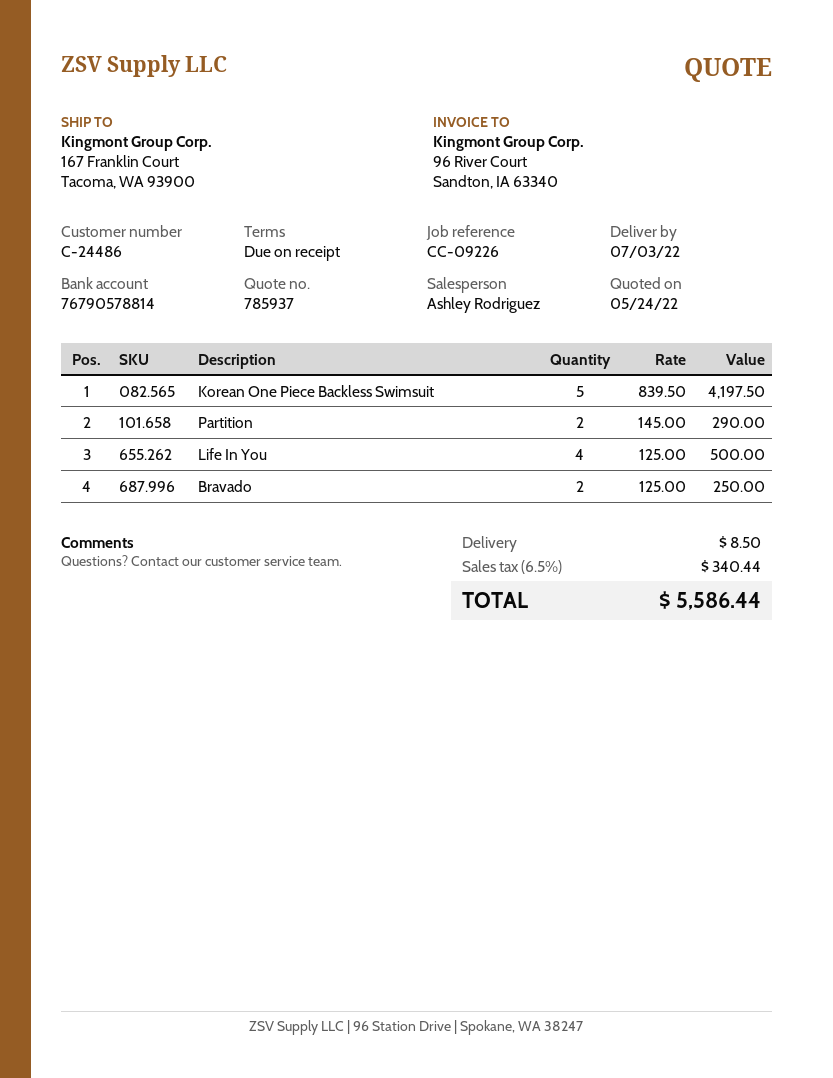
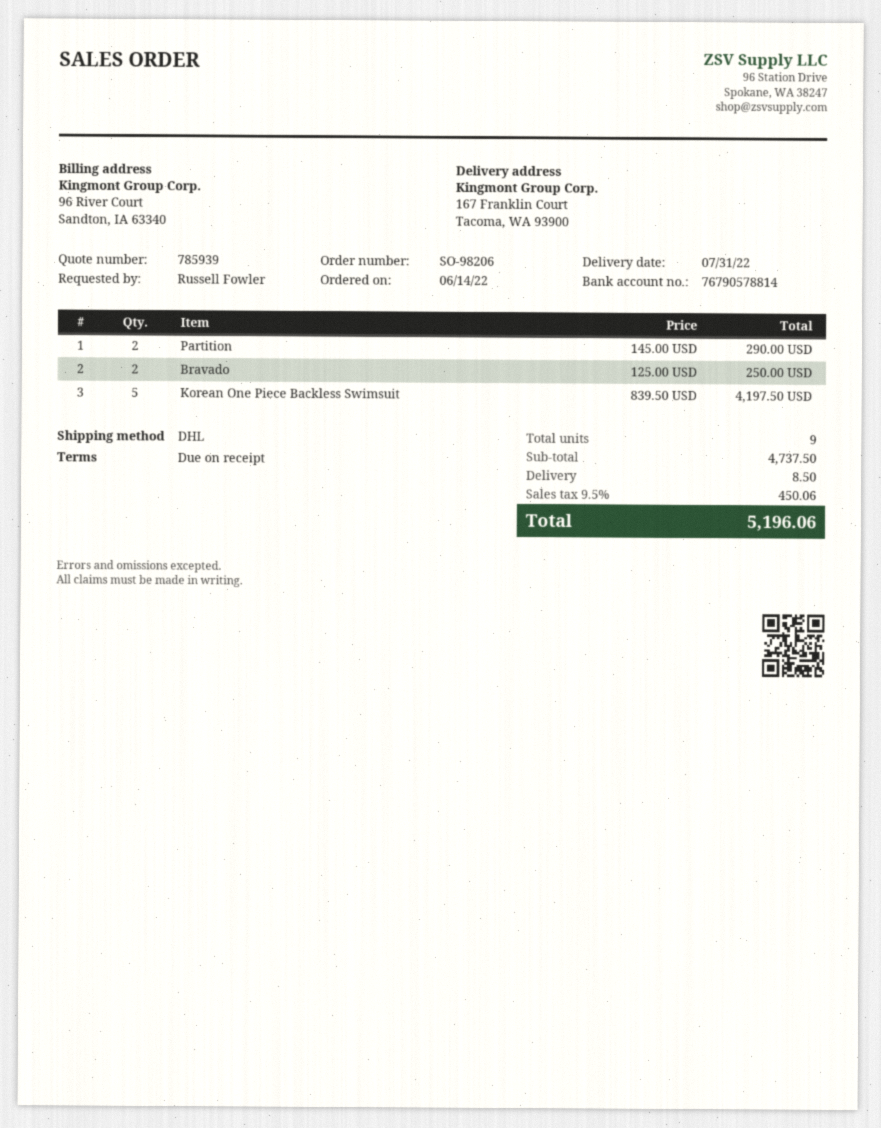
quote number: 785937 -> 785939
delivery date: 2022-07-03 -> 2022-07-31
Life In You: 4 x 125.00 = 500.00 -> none
tax: 6.5% = 340.44 -> 9.5% = 450.06
total: 5586.44 -> 5196.06

